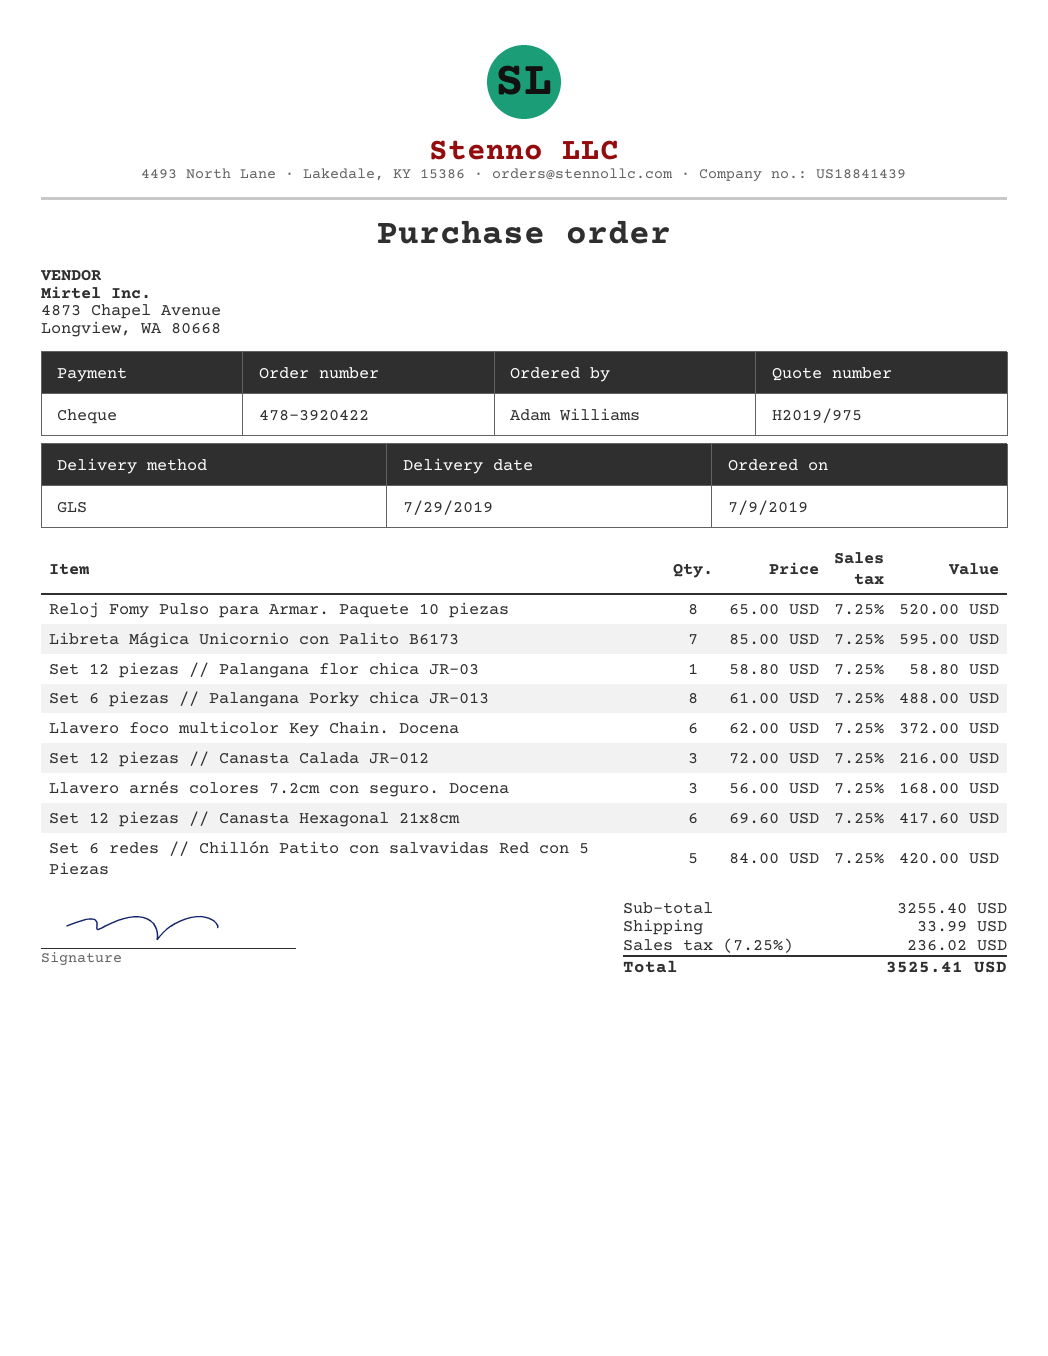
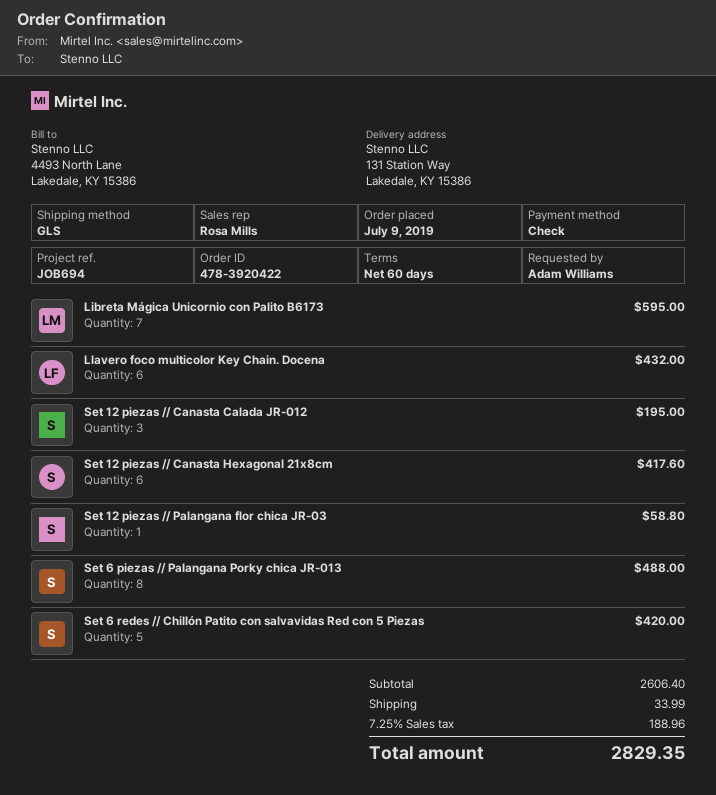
Reloj Fomy Pulso para Armar. Paquete 10 piezas: 8 for 520.00 -> none
Llavero foco multicolor Key Chain. Docena: 6 for 372.00 -> 6 for 432.00
Set 12 piezas // Canasta Calada JR-012: 3 for 216.00 -> 3 for 195.00
Llavero arnés colores 7.2cm con seguro. Docena: 3 for 168.00 -> none
subtotal: 3255.40 -> 2606.40
tax: 7.25% = 236.02 -> 7.25% = 188.96
total: 3525.41 -> 2829.35

